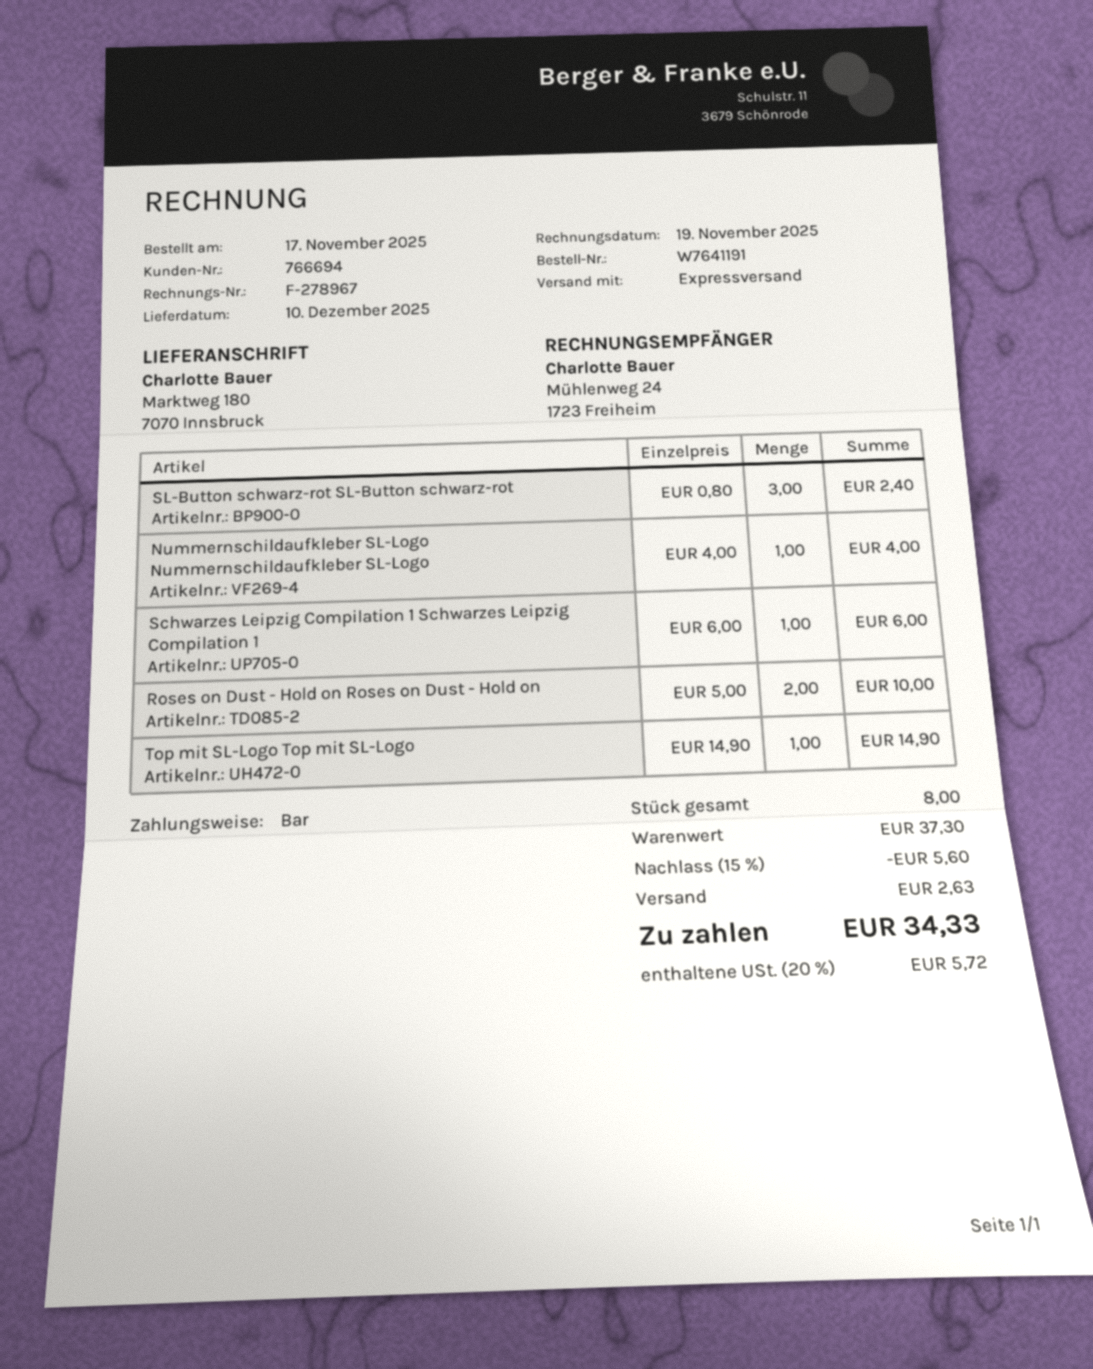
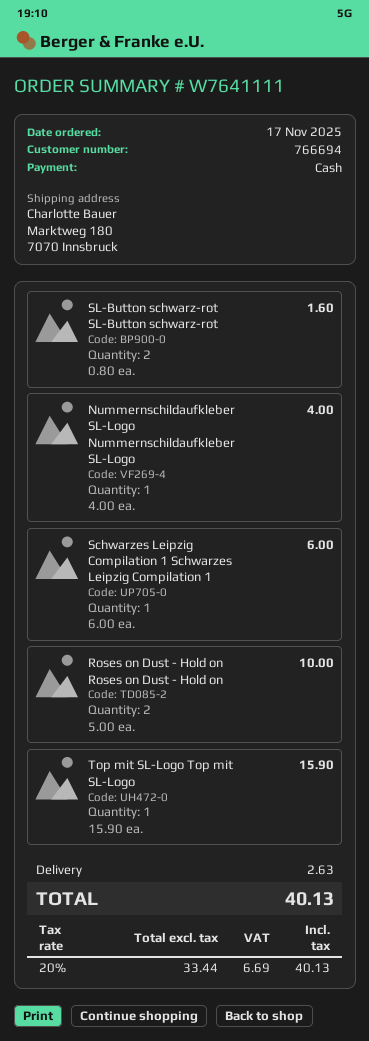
order number: W7641191 -> W7641111
SL-Button schwarz-rot SL-Button schwarz-rot: 3 x 0.80 = 2.40 -> 2 x 0.80 = 1.60
Top mit SL-Logo Top mit SL-Logo: 1 x 14.90 = 14.90 -> 1 x 15.90 = 15.90
discount: 15% = 5.60 -> none
tax: 20% = 5.72 -> 20% = 6.69
total: 34.33 -> 40.13

